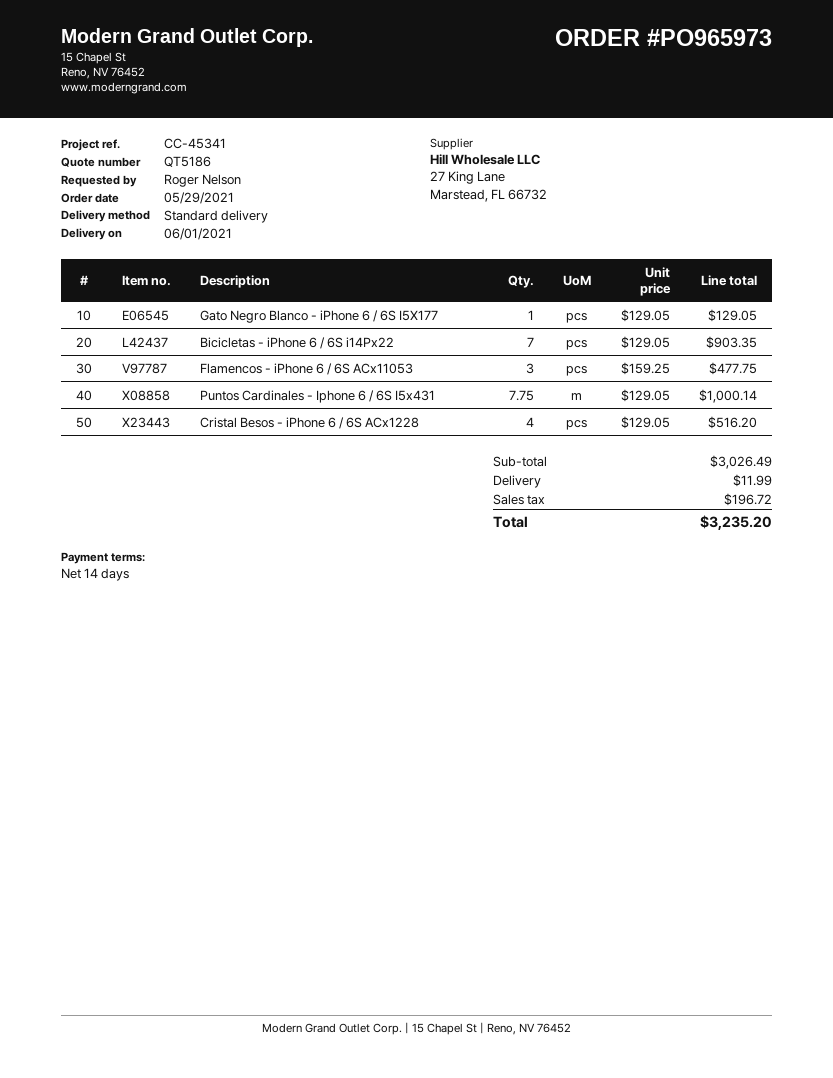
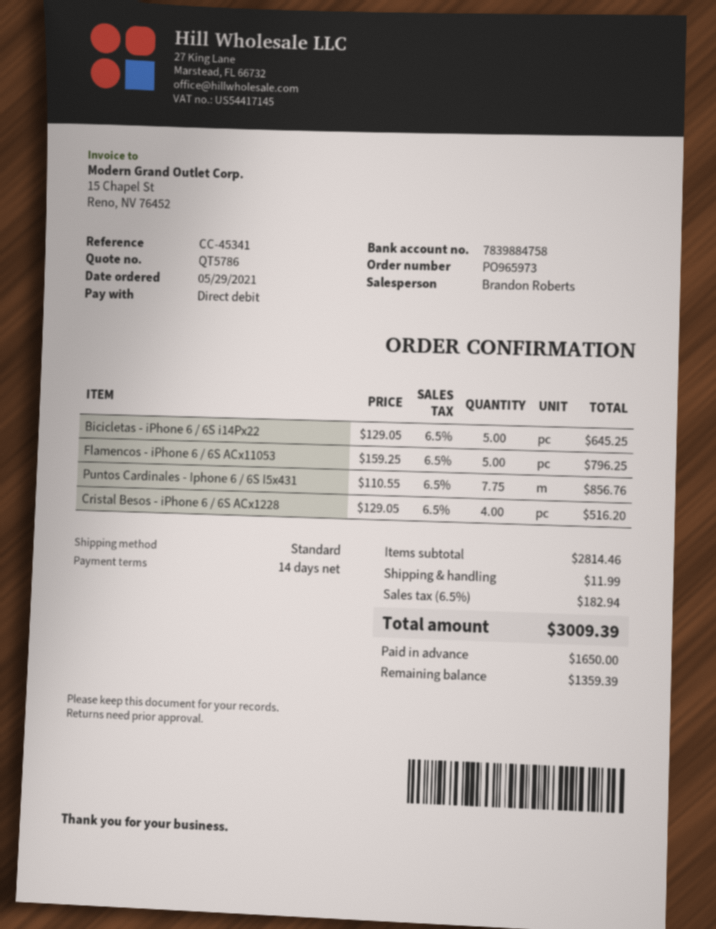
quote number: QT5186 -> QT5786
Gato Negro Blanco - iPhone 6 / 6S I5X177: 1 x 129.05 = 129.05 -> none
Bicicletas - iPhone 6 / 6S i14Px22: 7 x 129.05 = 903.35 -> 5 x 129.05 = 645.25
Flamencos - iPhone 6 / 6S ACx11053: 3 x 159.25 = 477.75 -> 5 x 159.25 = 796.25
Puntos Cardinales - Iphone 6 / 6S I5x431: 7.75 x 129.05 = 1000.14 -> 7.75 x 110.55 = 856.76
subtotal: 3026.49 -> 2814.46
tax: 196.72 -> 182.94
total: 3235.20 -> 3009.39

